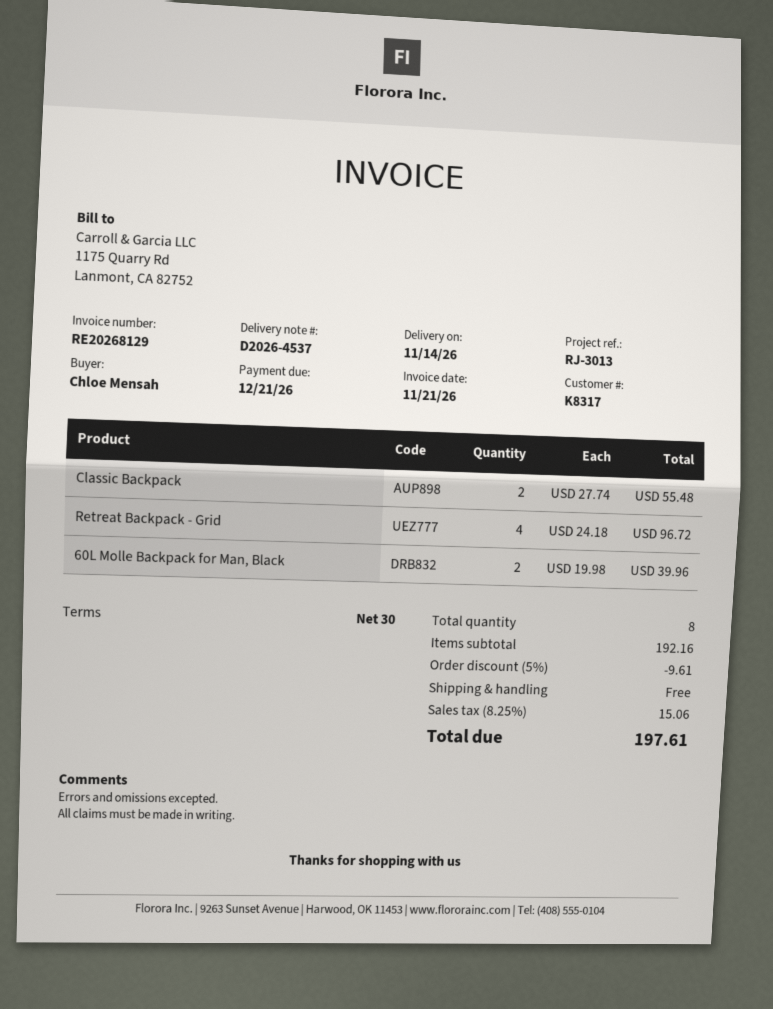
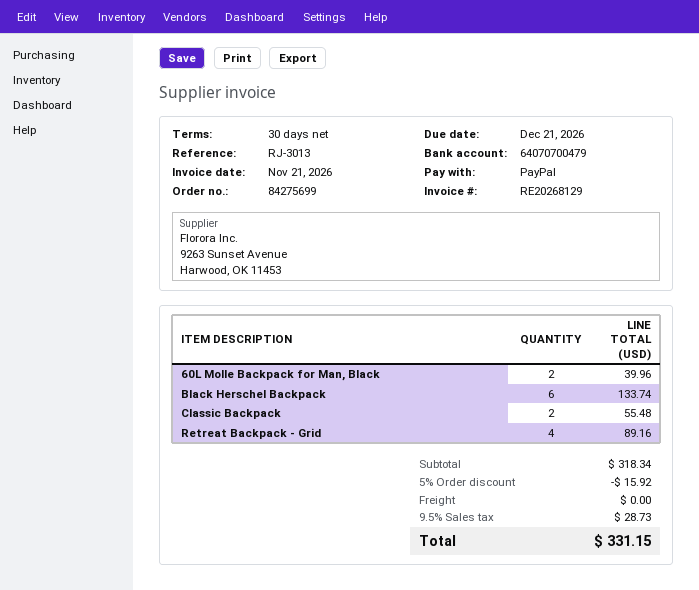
Retreat Backpack - Grid: 4 for 96.72 -> 4 for 89.16
Black Herschel Backpack: none -> 6 for 133.74
subtotal: 192.16 -> 318.34
discount: 5% = 9.61 -> 5% = 15.92
tax: 8.25% = 15.06 -> 9.5% = 28.73
total: 197.61 -> 331.15

